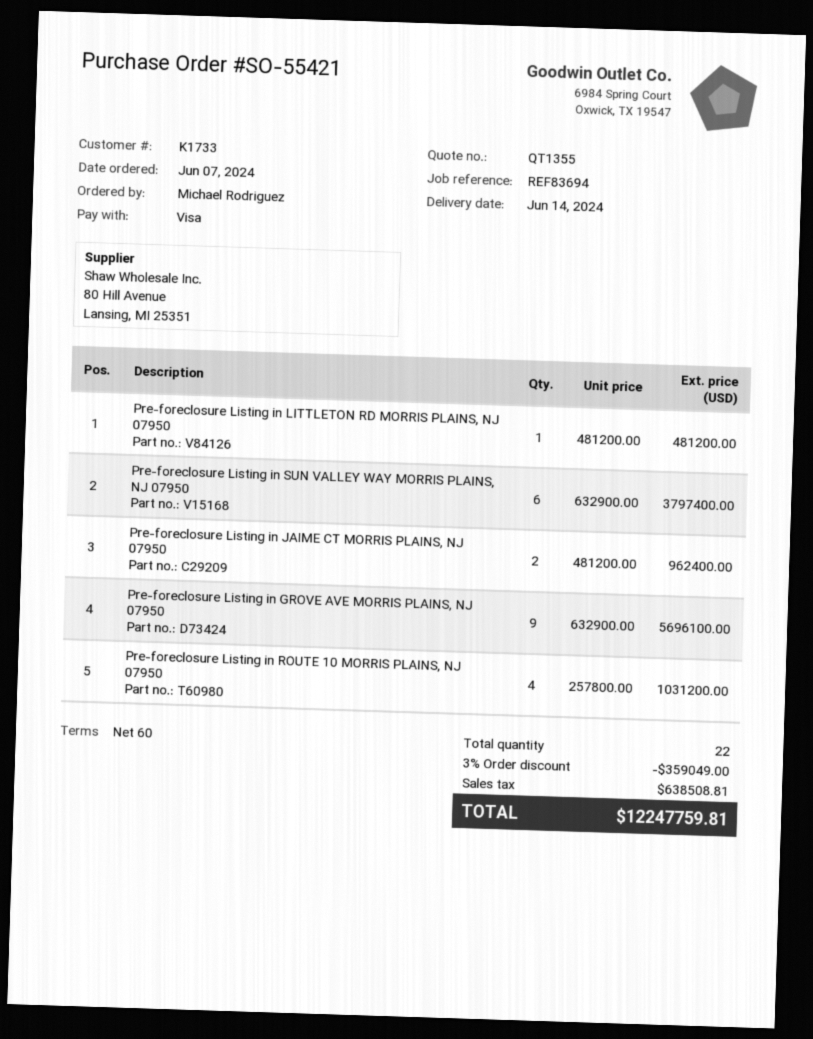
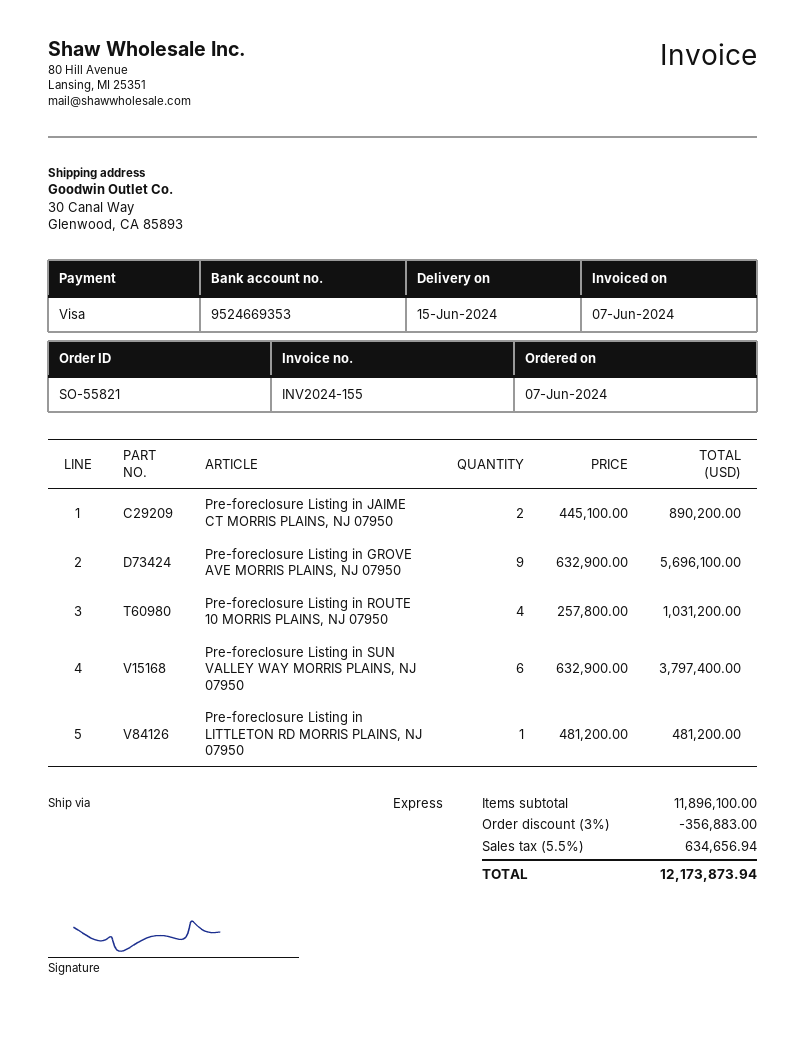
order number: SO-55421 -> SO-55821
delivery date: 2024-06-14 -> 2024-06-15
Pre-foreclosure Listing in JAIME CT MORRIS PLAINS, NJ 07950: 2 x 481200.00 = 962400.00 -> 2 x 445100.00 = 890200.00
discount: 3% = 359049.00 -> 3% = 356883.00
tax: 638508.81 -> 634656.94
total: 12247759.81 -> 12173873.94

